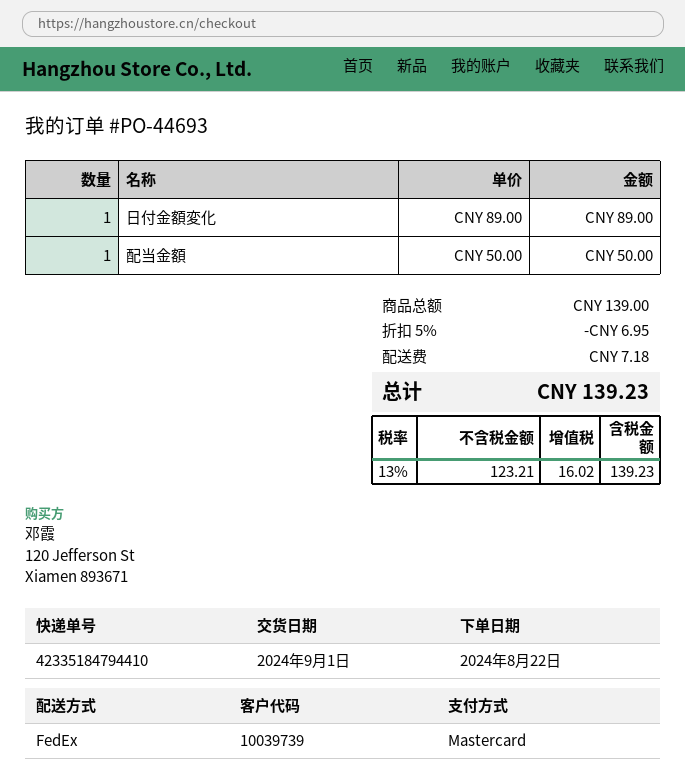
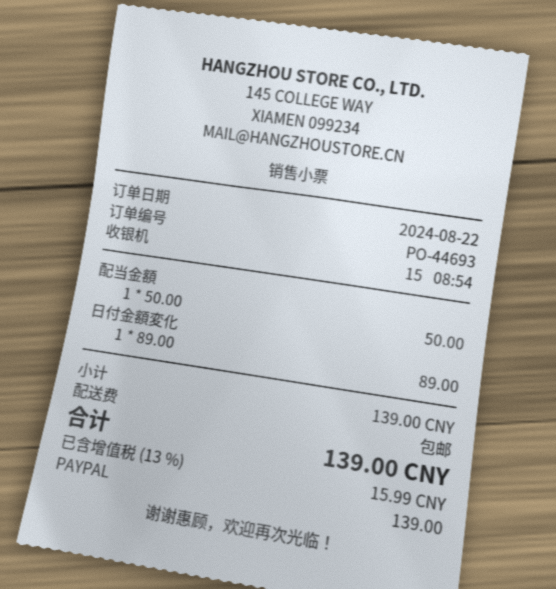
payment method: Mastercard -> PayPal
discount: 5% = 6.95 -> none
shipping: 7.18 -> 0.00
tax: 13% = 16.02 -> 13% = 15.99
total: 139.23 -> 139.00

